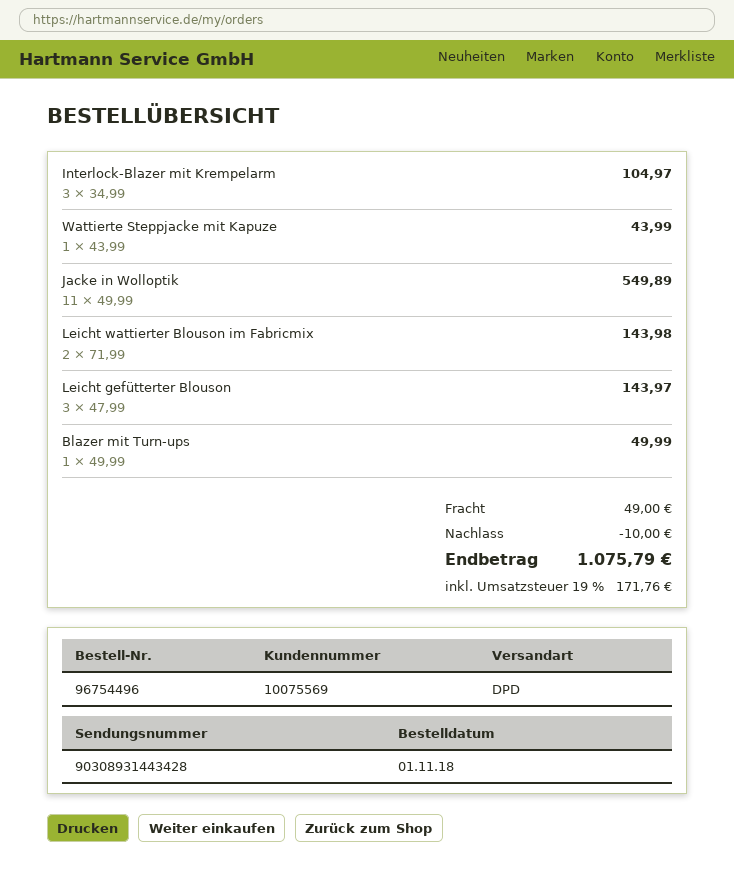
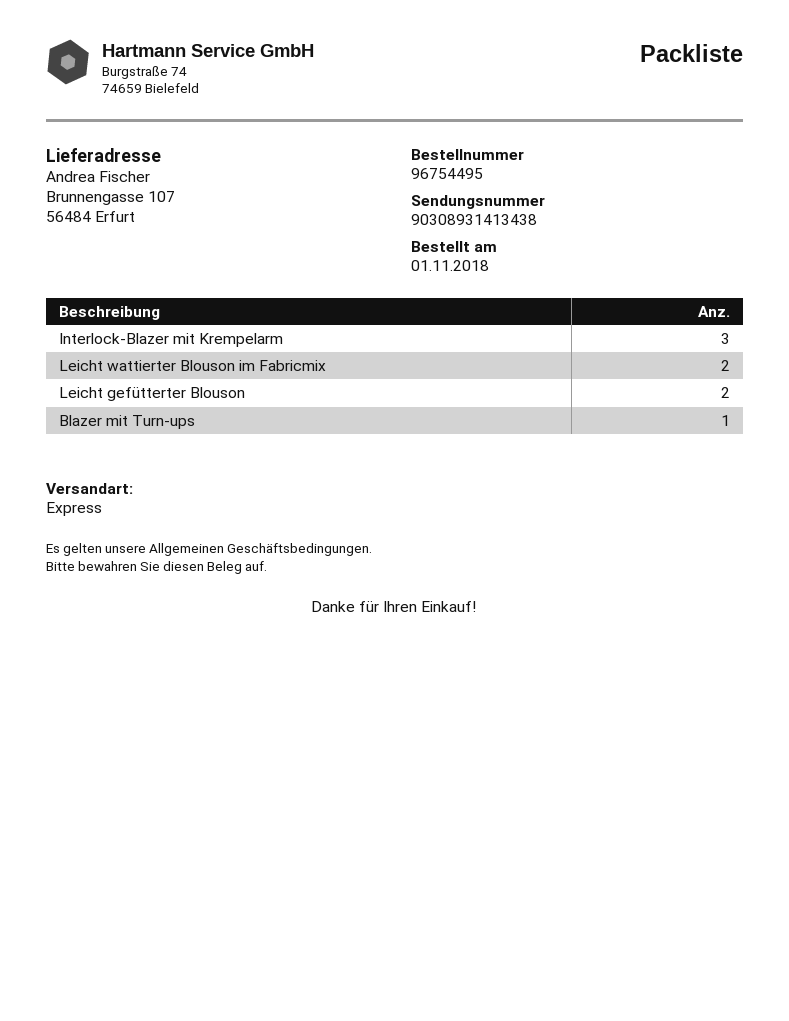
order number: 96754496 -> 96754495
shipping method: DPD -> express
tracking number: 90308931443428 -> 90308931413438
Wattierte Steppjacke mit Kapuze: 1 -> none
Jacke in Wolloptik: 11 -> none
Leicht gefütterter Blouson: 3 -> 2

